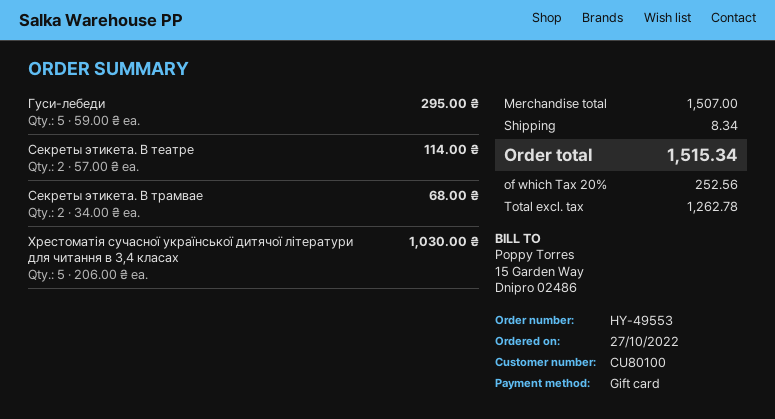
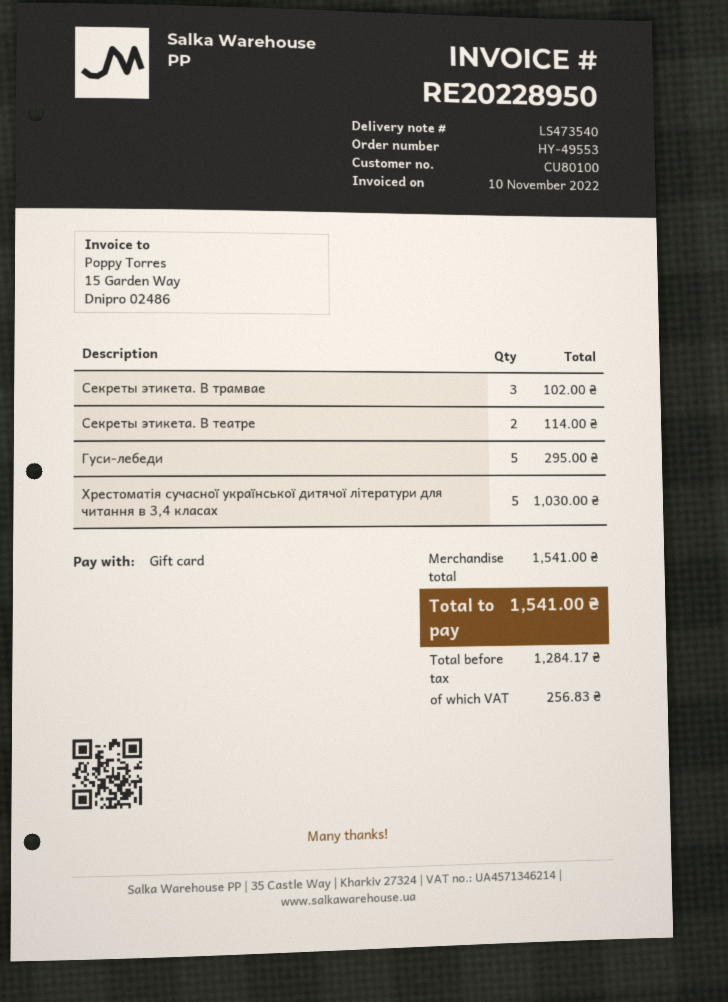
Секреты этикета. В трамвае: 2 for 68.00 -> 3 for 102.00
subtotal: 1507.00 -> 1541.00
shipping: 8.34 -> none
net: 1262.78 -> 1284.17
tax: 252.56 -> 256.83
total: 1515.34 -> 1541.00

